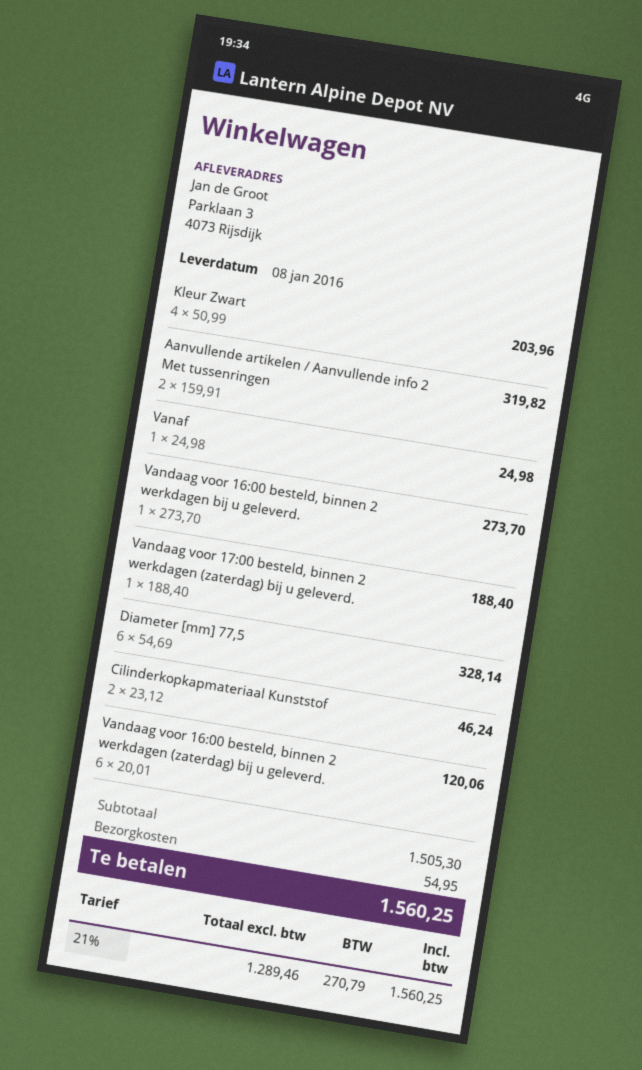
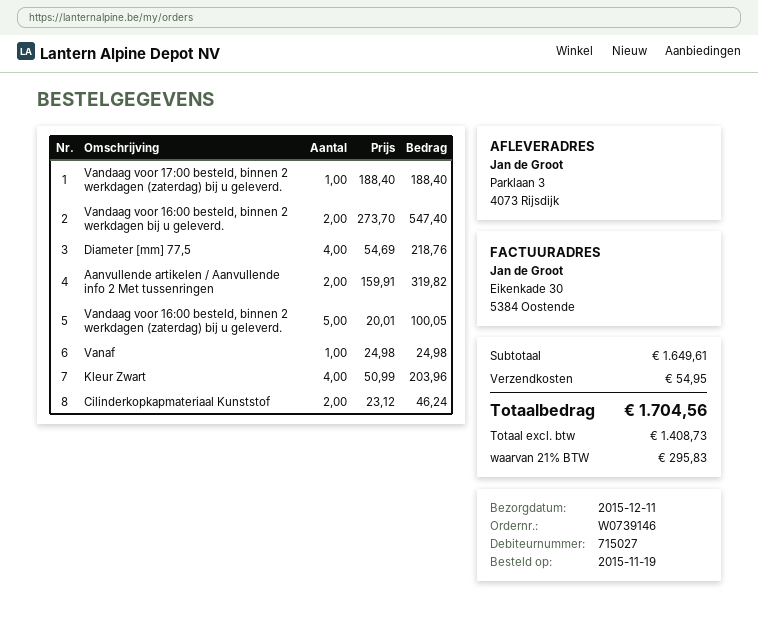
delivery date: 2016-01-08 -> 2015-12-11
Vandaag voor 16:00 besteld, binnen 2 werkdagen bij u geleverd.: 1 x 273.70 = 273.70 -> 2 x 273.70 = 547.40
Diameter [mm] 77,5: 6 x 54.69 = 328.14 -> 4 x 54.69 = 218.76
Vandaag voor 16:00 besteld, binnen 2 werkdagen (zaterdag) bij u geleverd.: 6 x 20.01 = 120.06 -> 5 x 20.01 = 100.05
subtotal: 1505.30 -> 1649.61
net: 1289.46 -> 1408.73
tax: 21% = 270.79 -> 21% = 295.83
total: 1560.25 -> 1704.56

